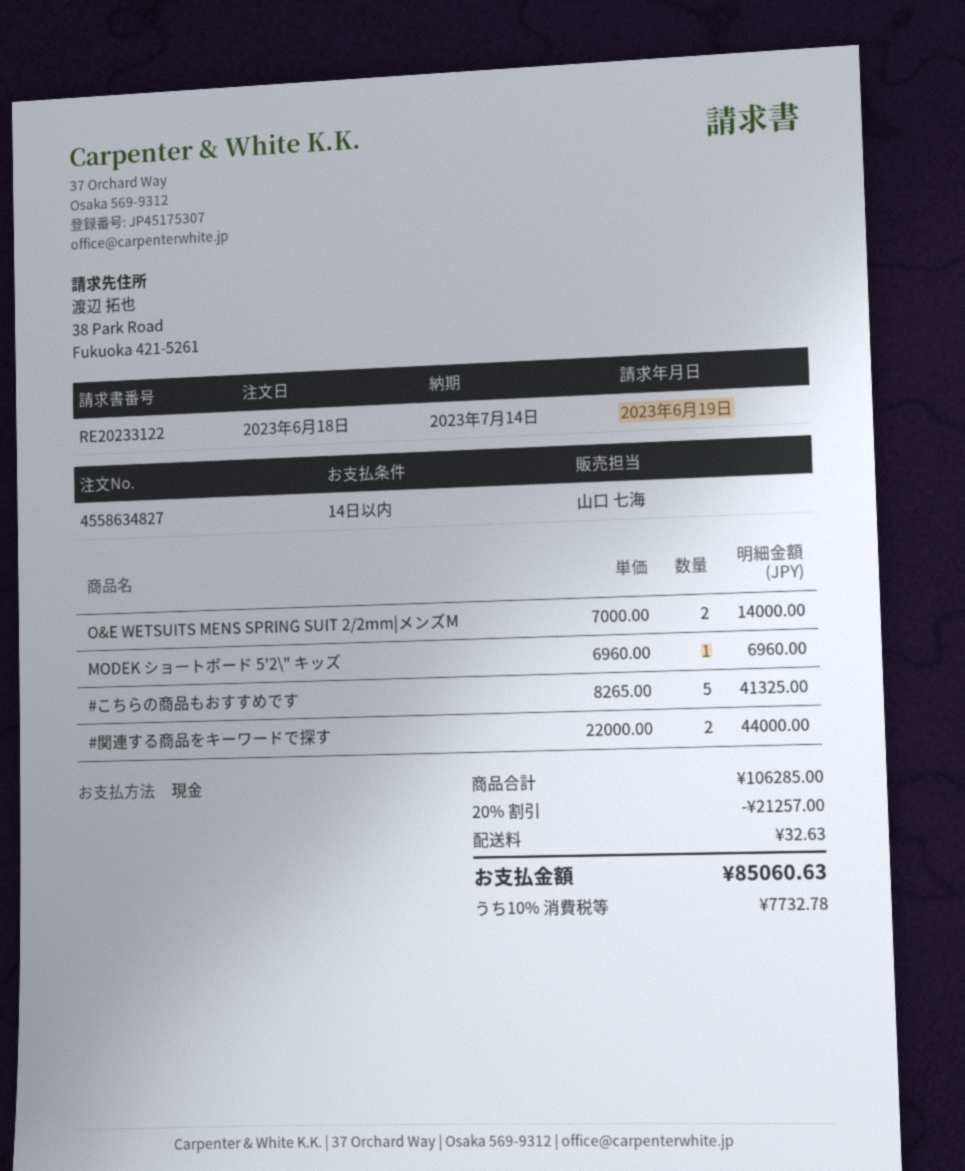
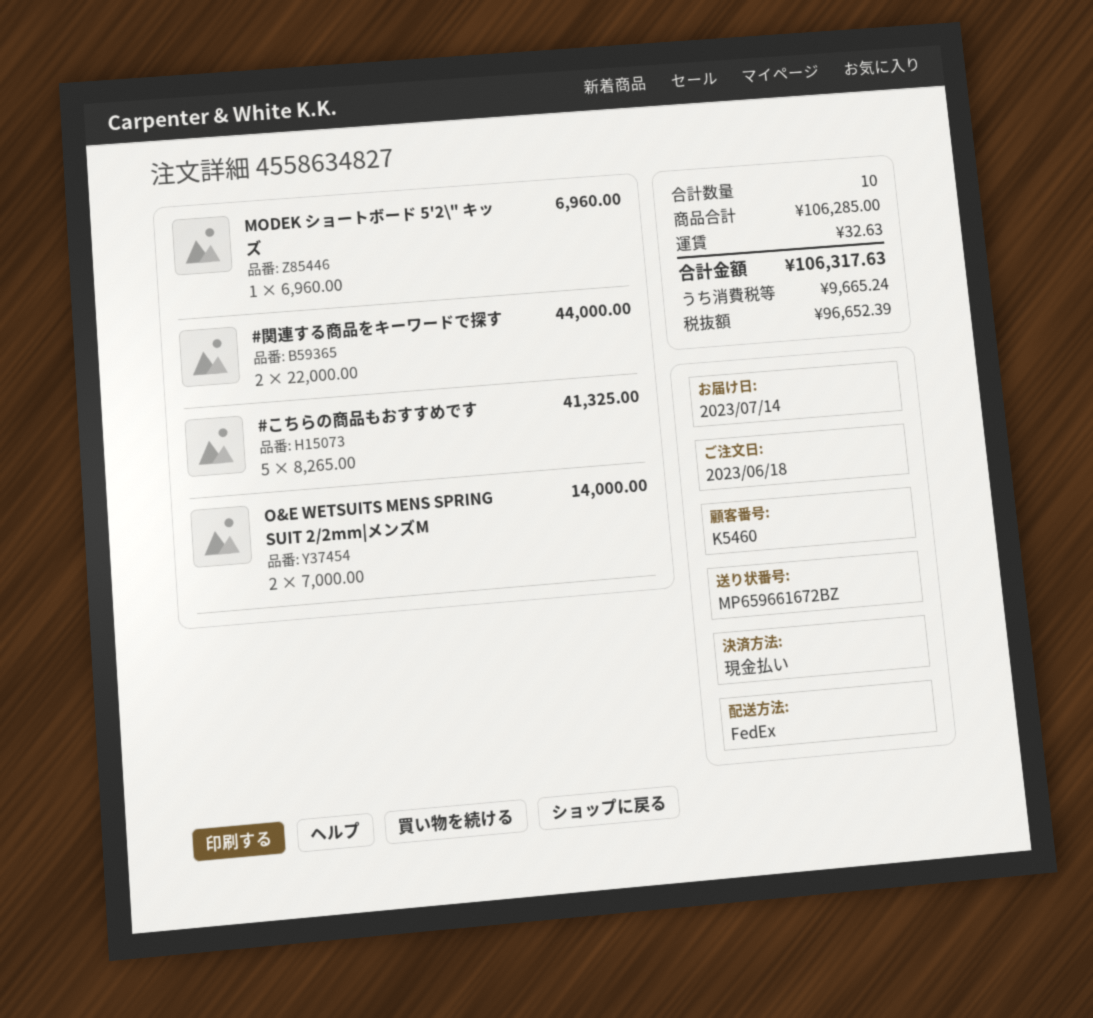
discount: 20% = 21257.00 -> none
tax: 7732.78 -> 9665.24
total: 85060.63 -> 106317.63

